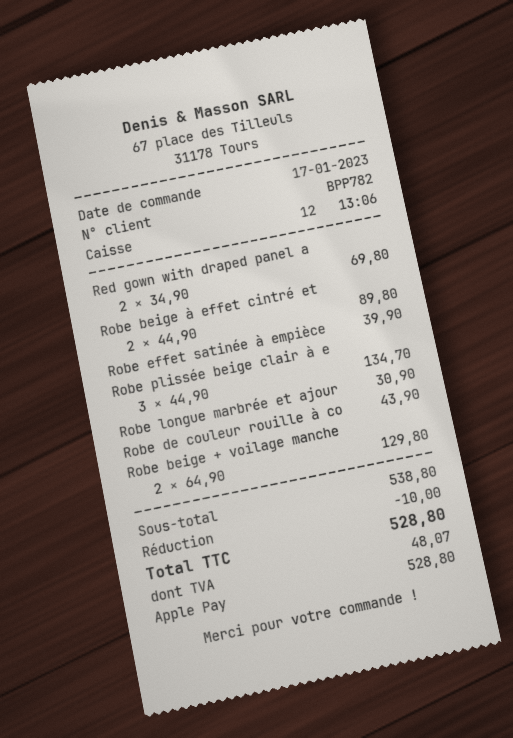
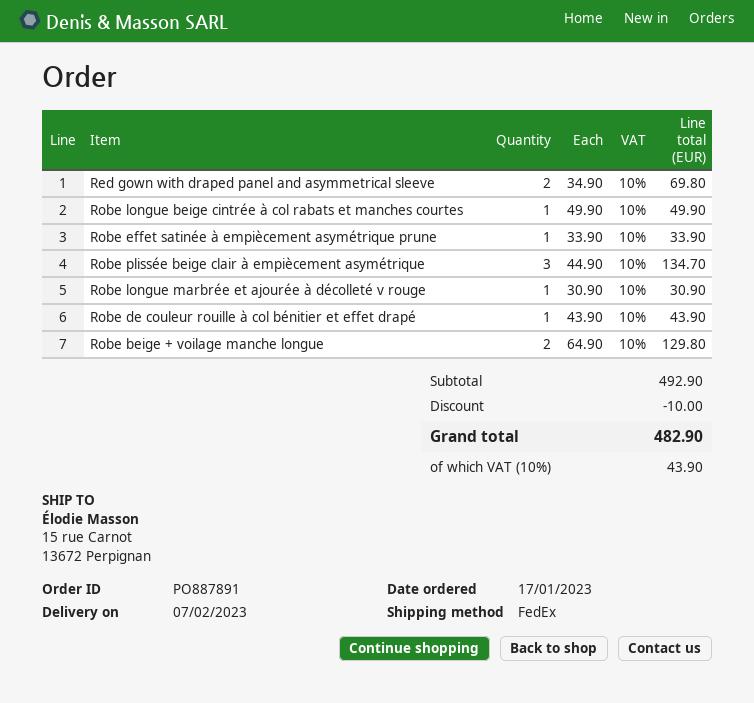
Robe beige à effet cintré et: 2 x 44.90 = 89.80 -> none
Robe effet satinée à empièce: 1 x 39.90 = 39.90 -> 1 x 33.90 = 33.90
Robe longue beige cintrée à col rabats et manches courtes: none -> 1 x 49.90 = 49.90
subtotal: 538.80 -> 492.90
tax: 48.07 -> 43.90
total: 528.80 -> 482.90

